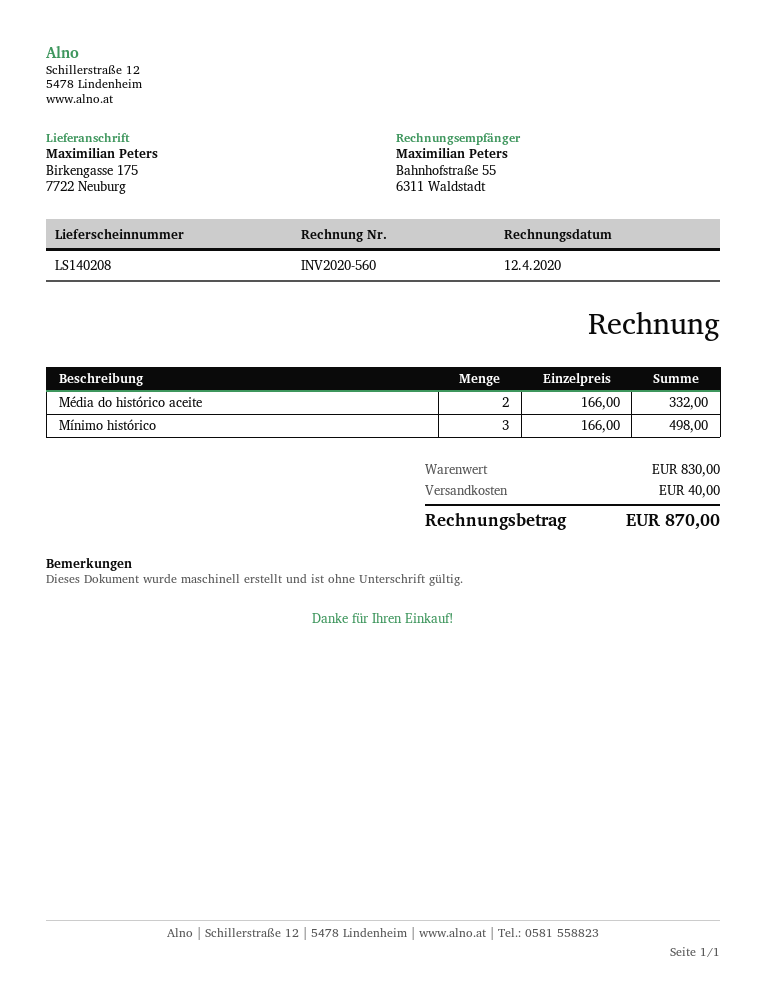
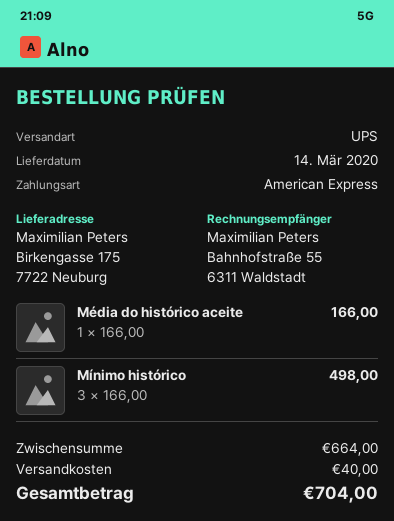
Média do histórico aceite: 2 x 166.00 = 332.00 -> 1 x 166.00 = 166.00
subtotal: 830.00 -> 664.00
total: 870.00 -> 704.00

